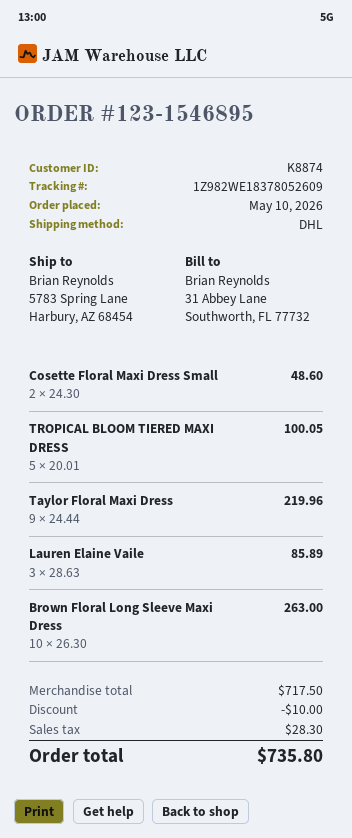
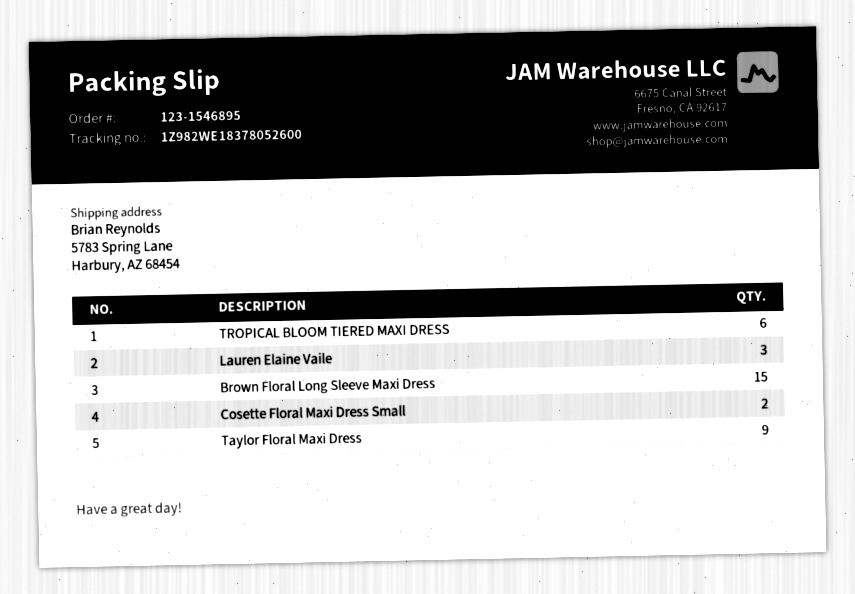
tracking number: 1Z982WE18378052609 -> 1Z982WE18378052600
TROPICAL BLOOM TIERED MAXI DRESS: 5 -> 6
Brown Floral Long Sleeve Maxi Dress: 10 -> 15

